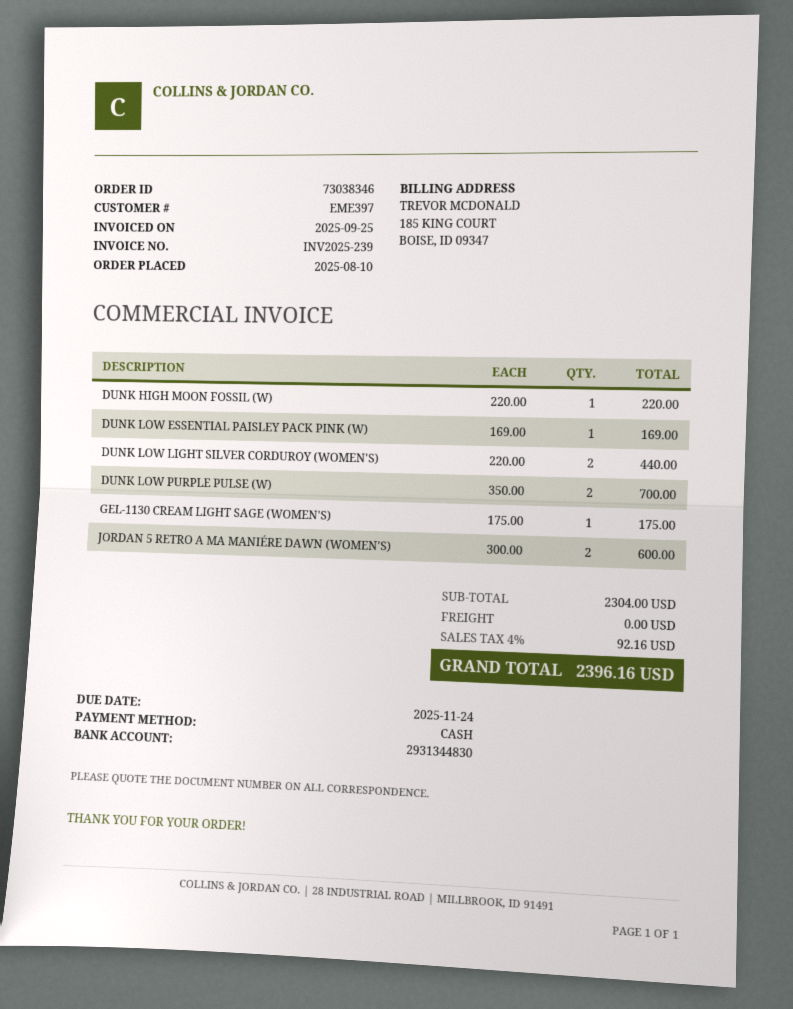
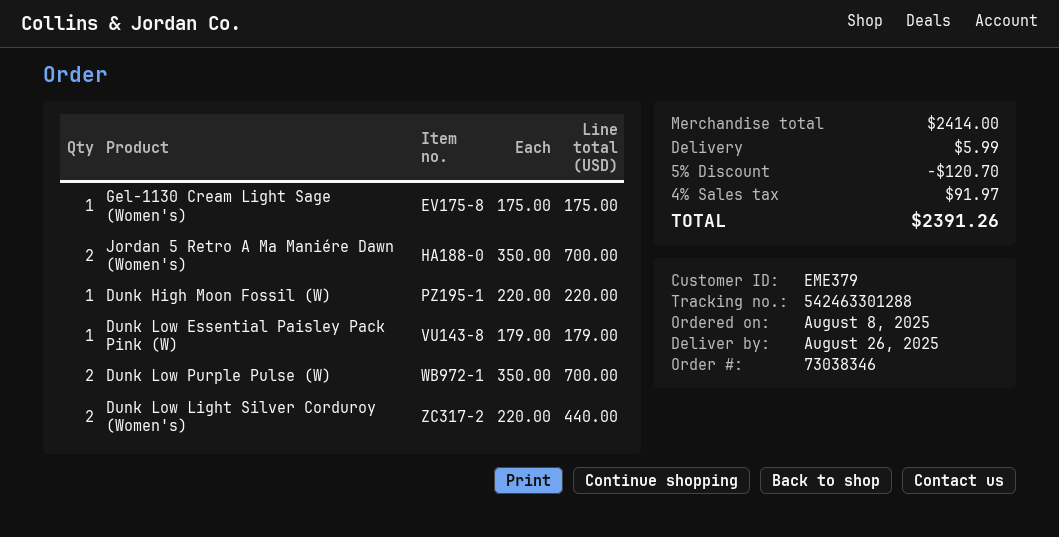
order date: 2025-08-10 -> 2025-08-08
customer number: EME397 -> EME379
DUNK LOW ESSENTIAL PAISLEY PACK PINK (W): 1 x 169.00 = 169.00 -> 1 x 179.00 = 179.00
JORDAN 5 RETRO A MA MANIÉRE DAWN (WOMEN'S): 2 x 300.00 = 600.00 -> 2 x 350.00 = 700.00
subtotal: 2304.00 -> 2414.00
discount: none -> 5% = 120.70
shipping: 0.00 -> 5.99
tax: 4% = 92.16 -> 4% = 91.97
total: 2396.16 -> 2391.26

